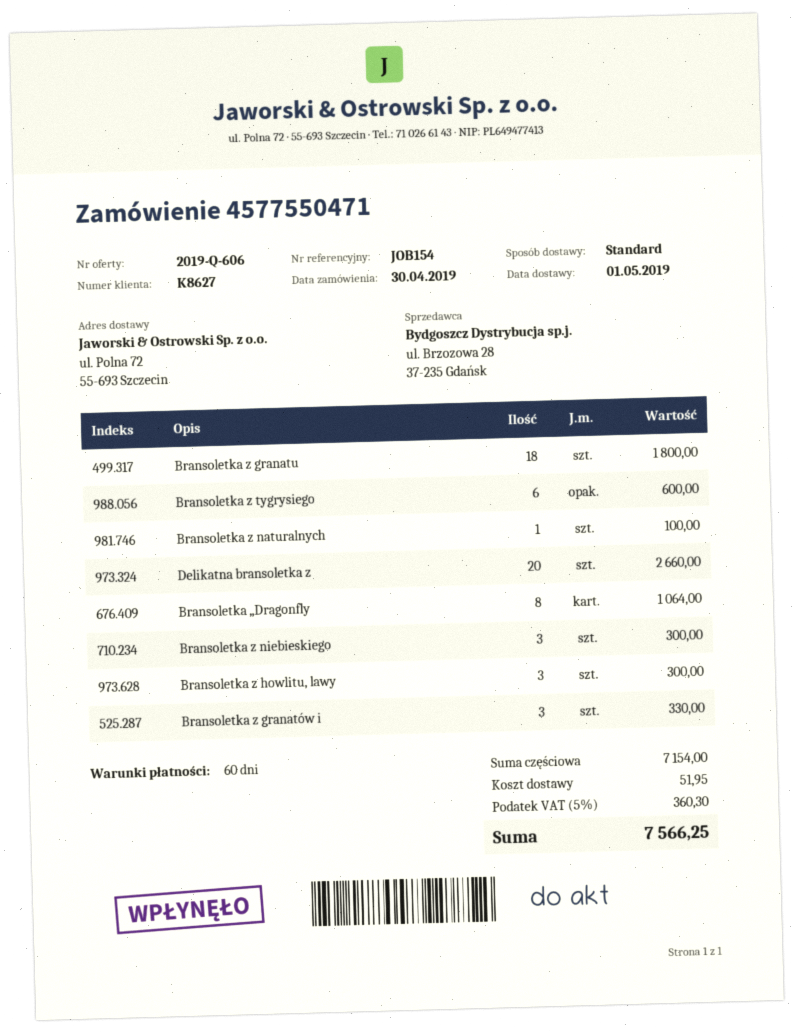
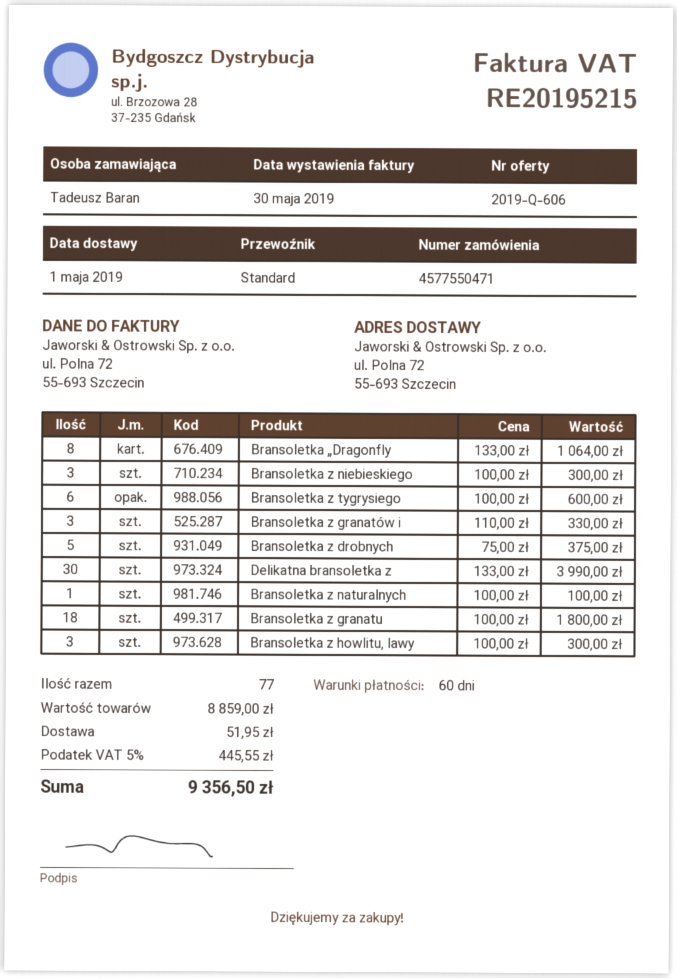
Delikatna bransoletka z: 20 for 2660.00 -> 30 for 3990.00
Bransoletka z drobnych: none -> 5 for 375.00
subtotal: 7154.00 -> 8859.00
tax: 5% = 360.30 -> 5% = 445.55
total: 7566.25 -> 9356.50

